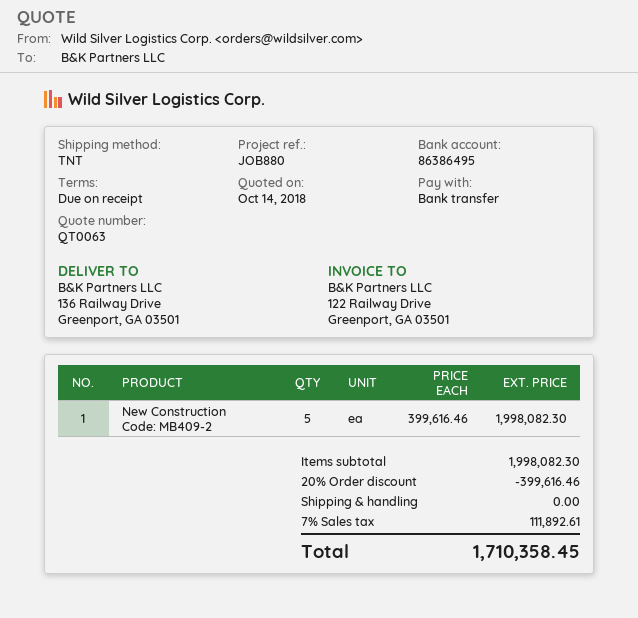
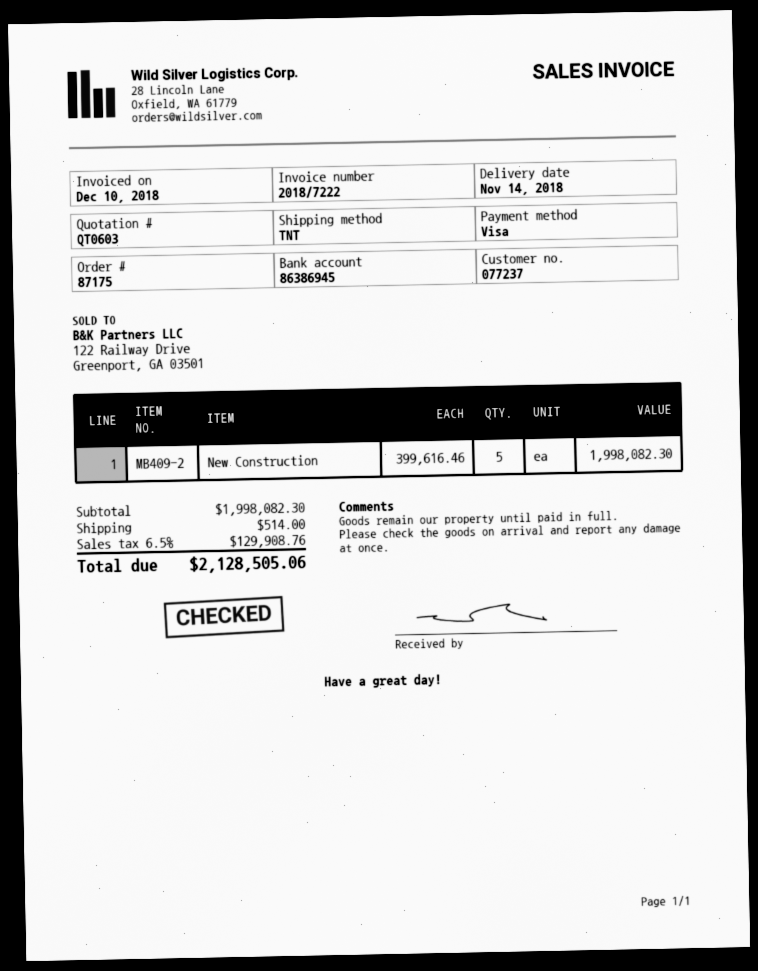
quote number: QT0063 -> QT0603
payment method: bank transfer -> Visa
bank account: 86386495 -> 86386945
discount: 20% = 399616.46 -> none
shipping: 0.00 -> 514.00
tax: 7% = 111892.61 -> 6.5% = 129908.76
total: 1710358.45 -> 2128505.06

